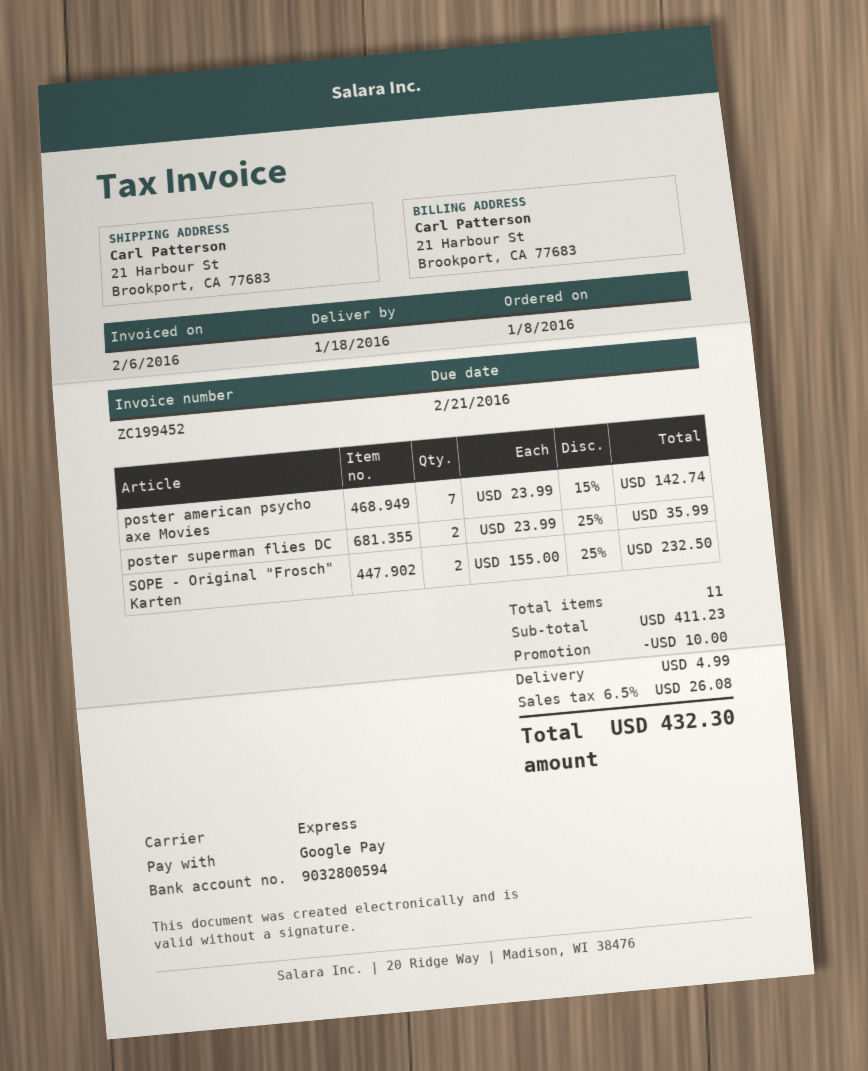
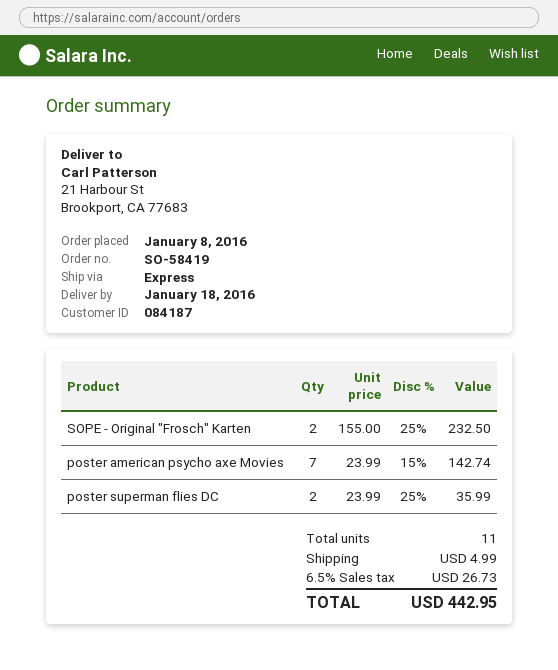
discount: 10.00 -> none
tax: 6.5% = 26.08 -> 6.5% = 26.73
total: 432.30 -> 442.95

